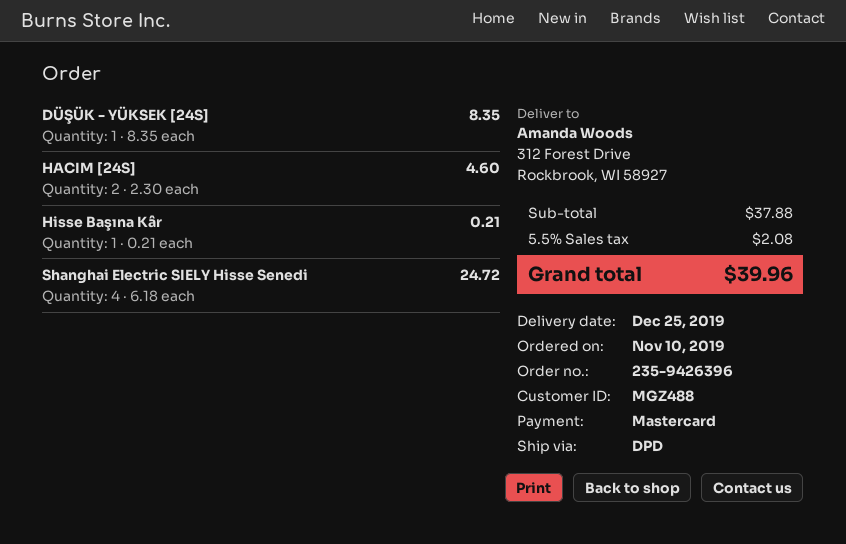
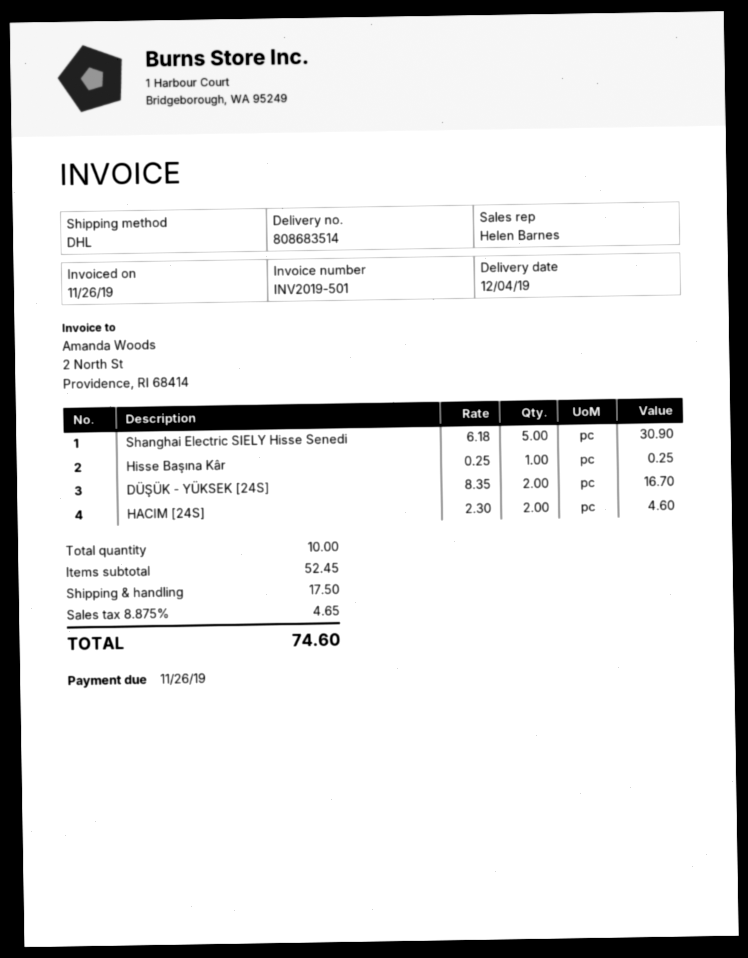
delivery date: 2019-12-25 -> 2019-12-04
shipping method: DPD -> DHL
DÜŞÜK - YÜKSEK [24S]: 1 x 8.35 = 8.35 -> 2 x 8.35 = 16.70
Hisse Başına Kâr: 1 x 0.21 = 0.21 -> 1 x 0.25 = 0.25
Shanghai Electric SIELY Hisse Senedi: 4 x 6.18 = 24.72 -> 5 x 6.18 = 30.90
subtotal: 37.88 -> 52.45
shipping: none -> 17.50
tax: 5.5% = 2.08 -> 8.875% = 4.65
total: 39.96 -> 74.60

